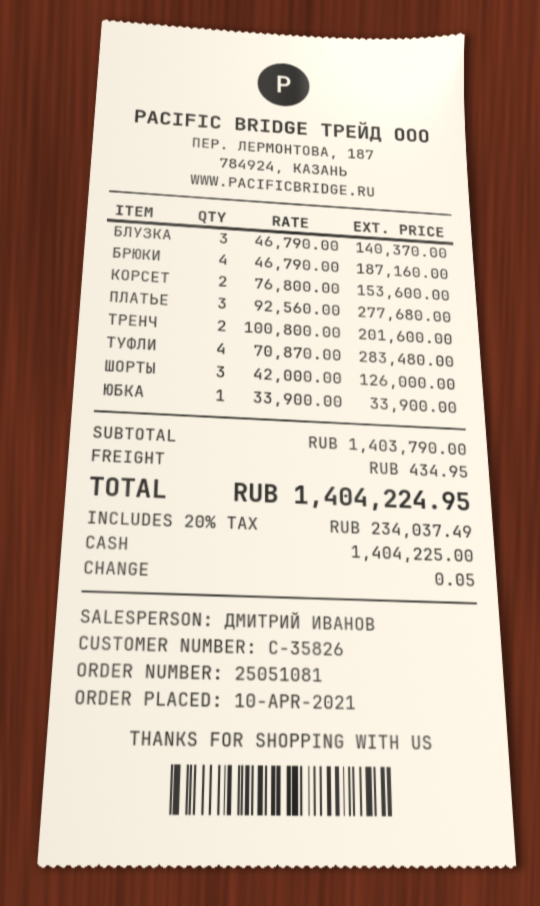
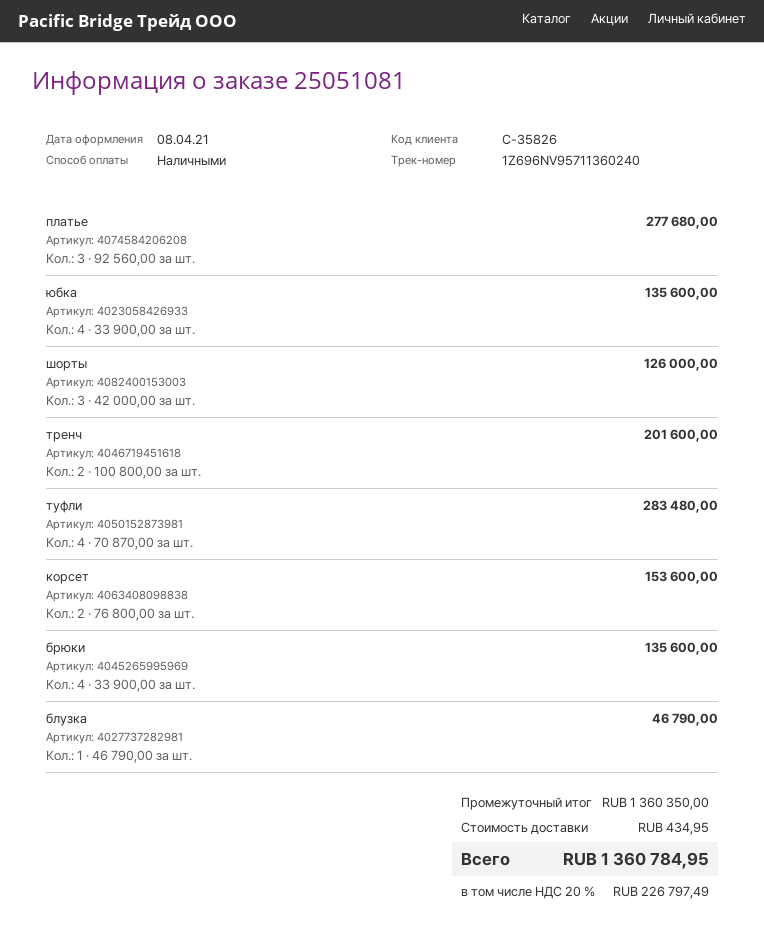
order date: 2021-04-10 -> 2021-04-08
БЛУЗКА: 3 x 46790.00 = 140370.00 -> 1 x 46790.00 = 46790.00
БРЮКИ: 4 x 46790.00 = 187160.00 -> 4 x 33900.00 = 135600.00
ЮБКА: 1 x 33900.00 = 33900.00 -> 4 x 33900.00 = 135600.00
subtotal: 1403790.00 -> 1360350.00
tax: 20% = 234037.49 -> 20% = 226797.49
total: 1404224.95 -> 1360784.95

